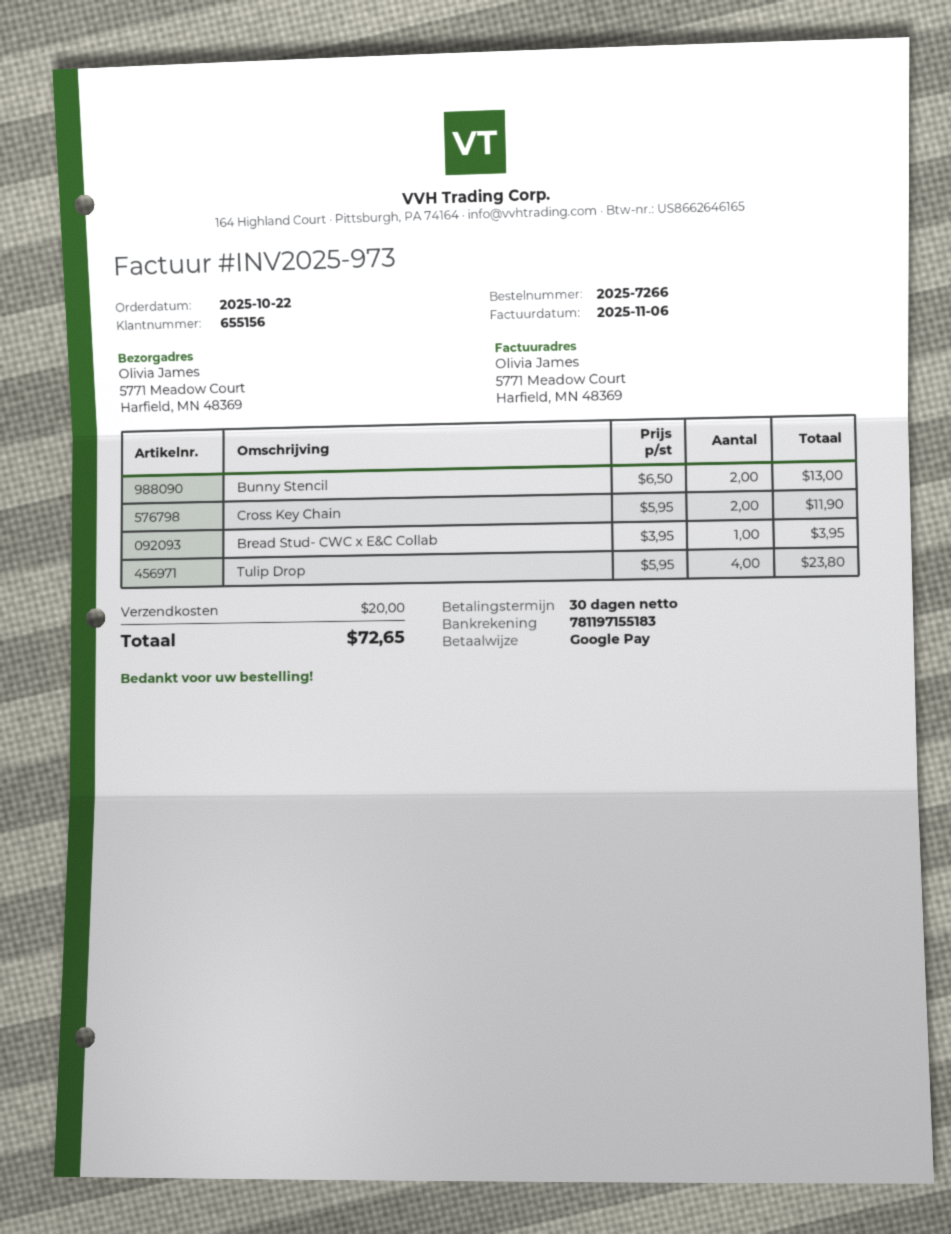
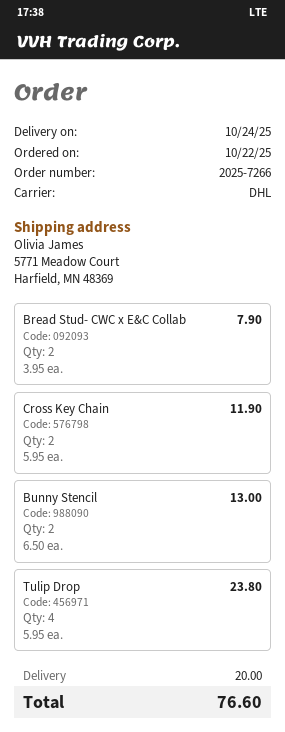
Bread Stud- CWC x E&C Collab: 1 x 3.95 = 3.95 -> 2 x 3.95 = 7.90
total: 72.65 -> 76.60

